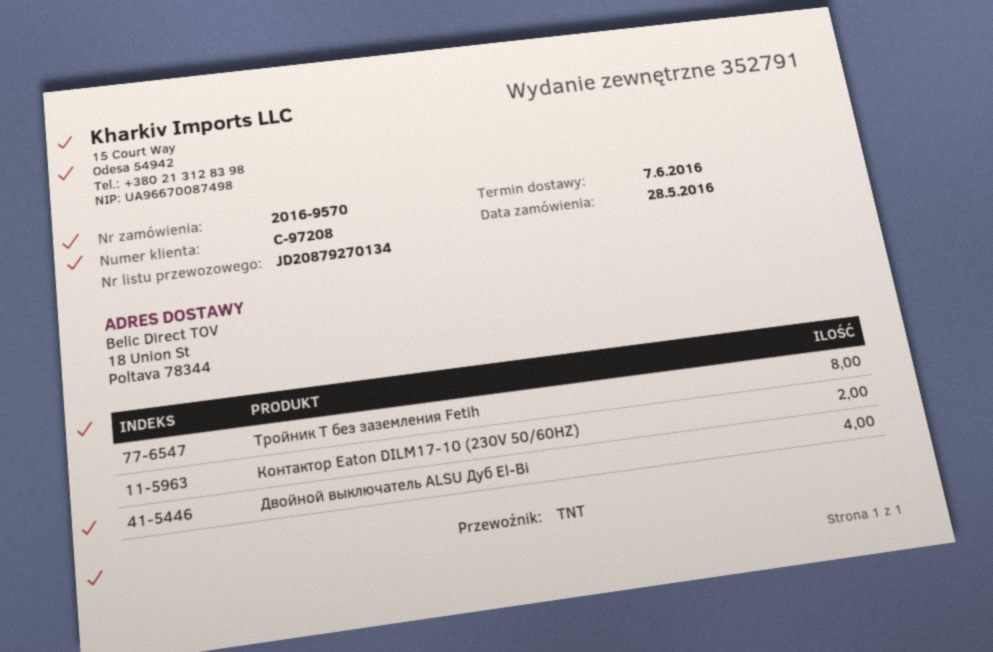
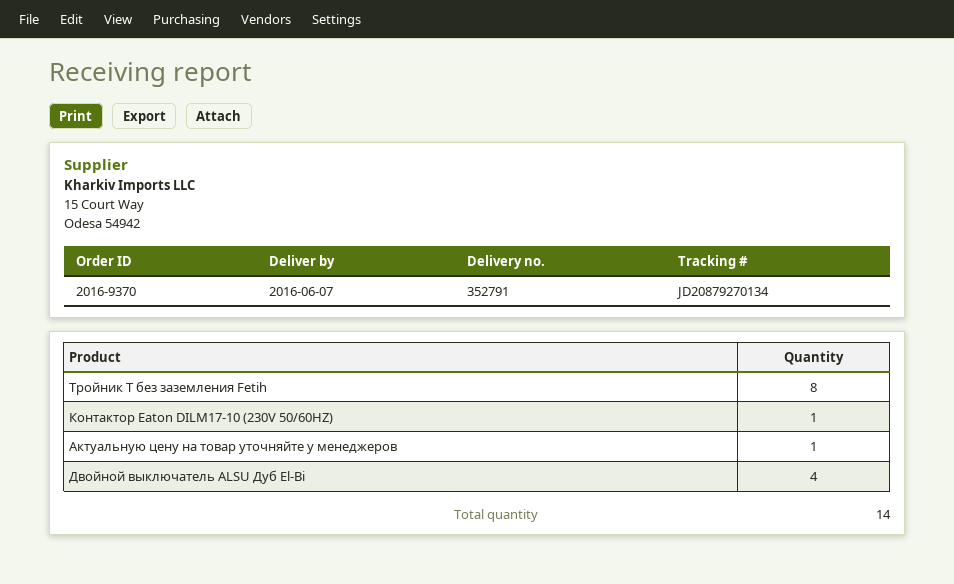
order number: 2016-9570 -> 2016-9370
Контактор Eaton DILM17-10 (230V 50/60HZ): 2 -> 1
Актуальную цену на товар уточняйте у менеджеров: none -> 1

